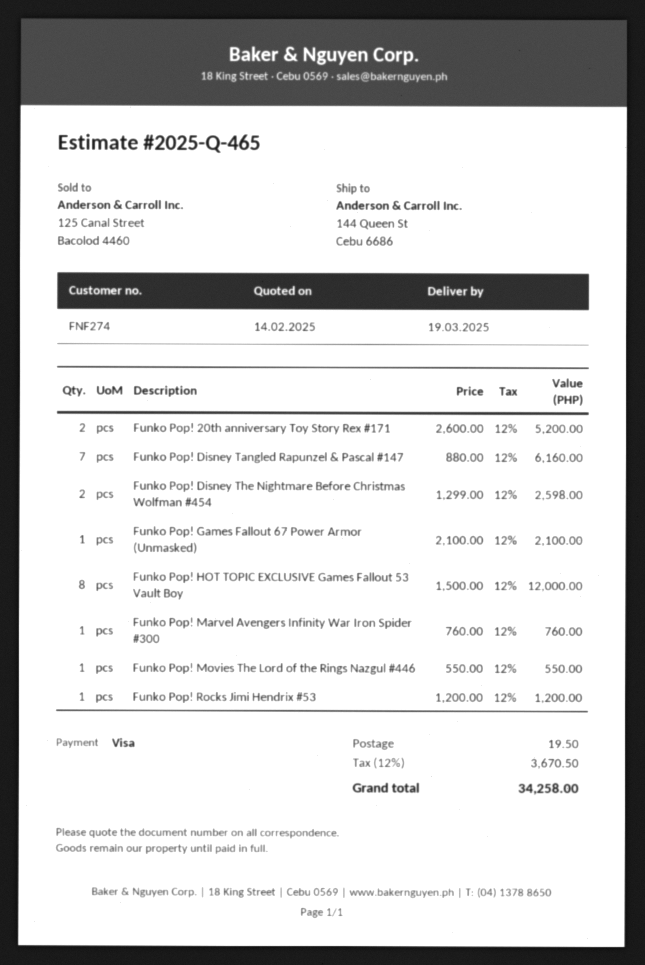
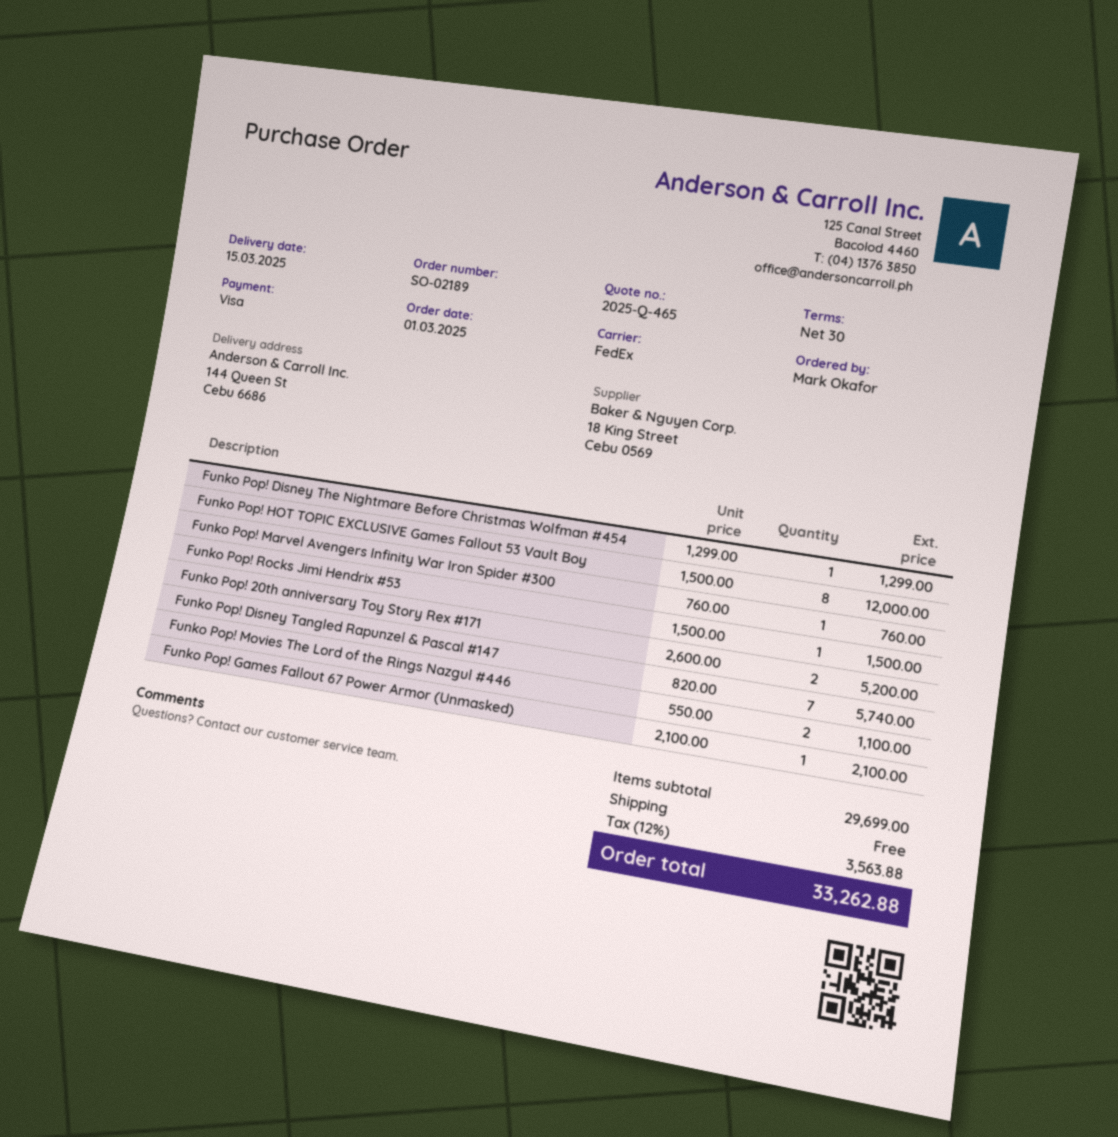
delivery date: 2025-03-19 -> 2025-03-15
Funko Pop! Disney Tangled Rapunzel & Pascal #147: 7 x 880.00 = 6160.00 -> 7 x 820.00 = 5740.00
Funko Pop! Disney The Nightmare Before Christmas Wolfman #454: 2 x 1299.00 = 2598.00 -> 1 x 1299.00 = 1299.00
Funko Pop! Movies The Lord of the Rings Nazgul #446: 1 x 550.00 = 550.00 -> 2 x 550.00 = 1100.00
Funko Pop! Rocks Jimi Hendrix #53: 1 x 1200.00 = 1200.00 -> 1 x 1500.00 = 1500.00
shipping: 19.50 -> 0.00
tax: 12% = 3670.50 -> 12% = 3563.88
total: 34258.00 -> 33262.88

